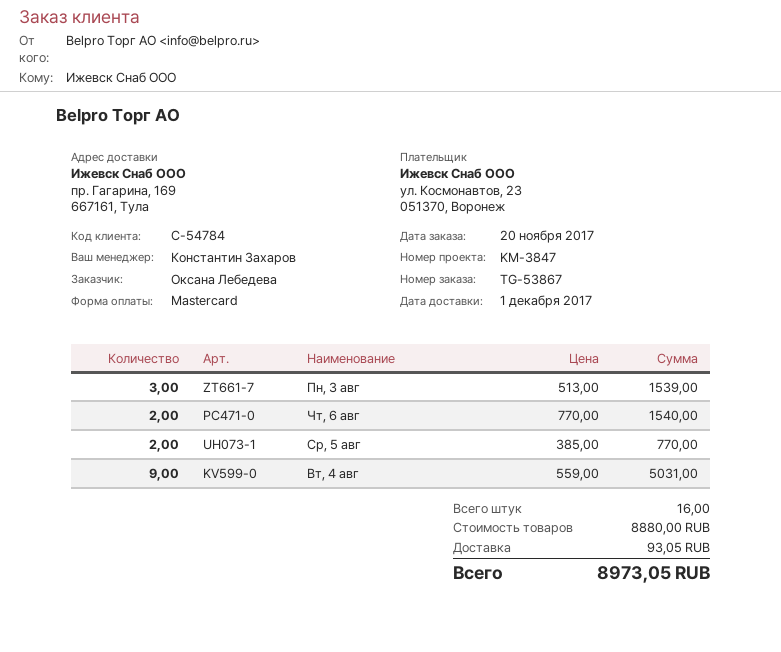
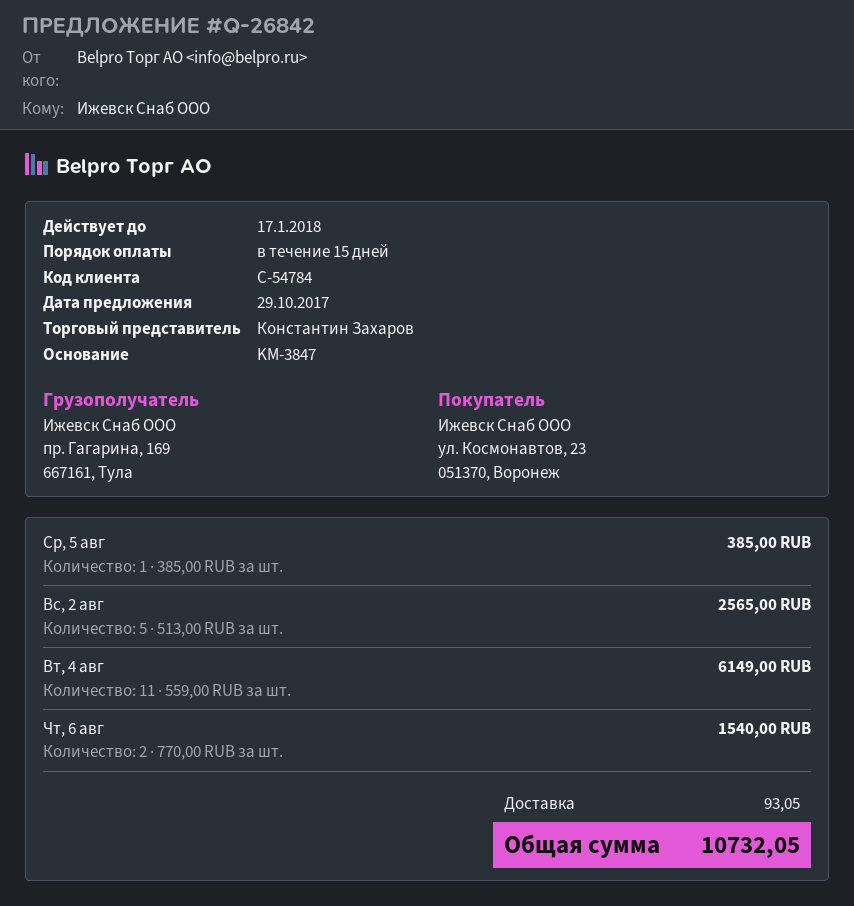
Пн, 3 авг: 3 x 513.00 = 1539.00 -> none
Ср, 5 авг: 2 x 385.00 = 770.00 -> 1 x 385.00 = 385.00
Вт, 4 авг: 9 x 559.00 = 5031.00 -> 11 x 559.00 = 6149.00
Вс, 2 авг: none -> 5 x 513.00 = 2565.00
total: 8973.05 -> 10732.05

